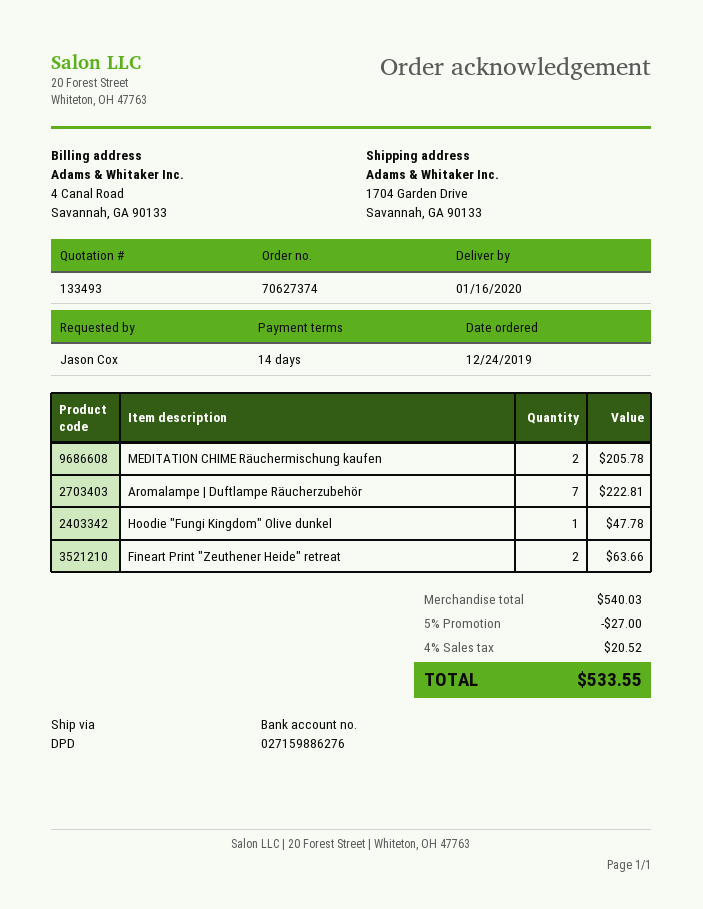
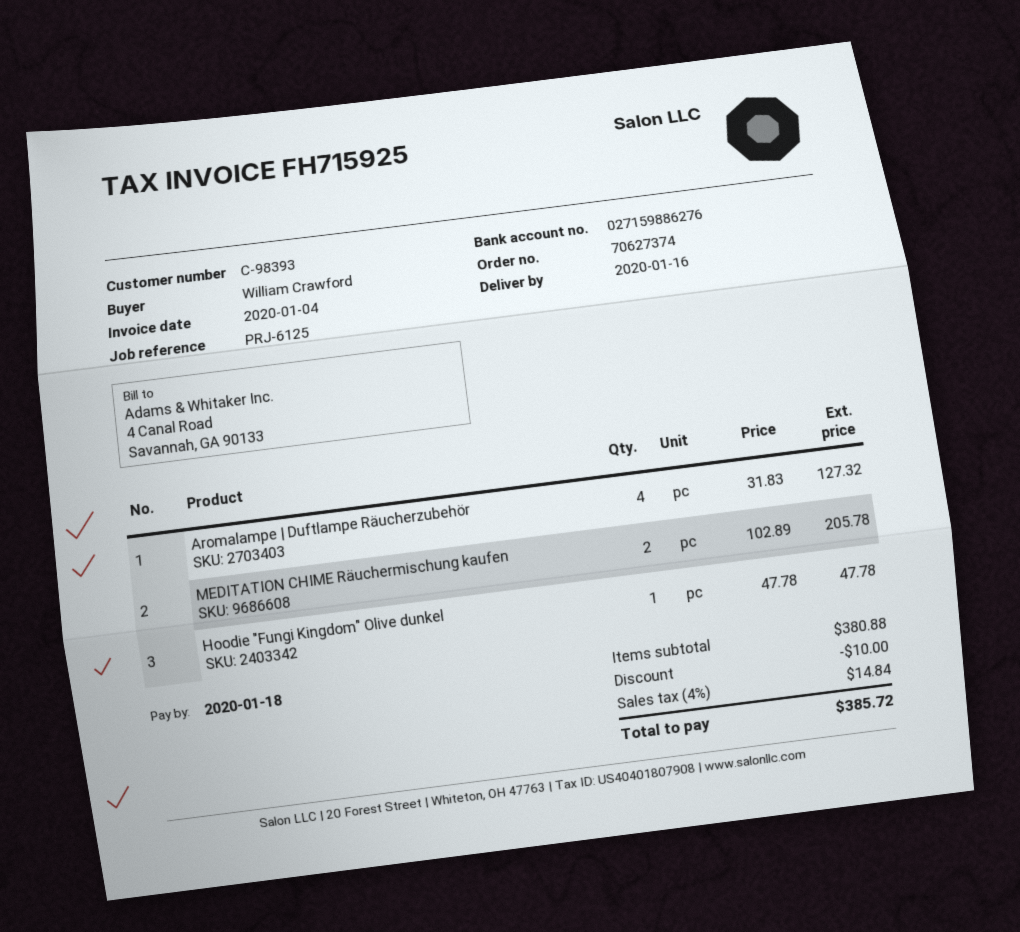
ordered by: Jason Cox -> William Crawford
Aromalampe | Duftlampe Räucherzubehör: 7 for 222.81 -> 4 for 127.32
Fineart Print "Zeuthener Heide" retreat: 2 for 63.66 -> none
subtotal: 540.03 -> 380.88
discount: 27.00 -> 10.00
tax: 4% = 20.52 -> 4% = 14.84
total: 533.55 -> 385.72

